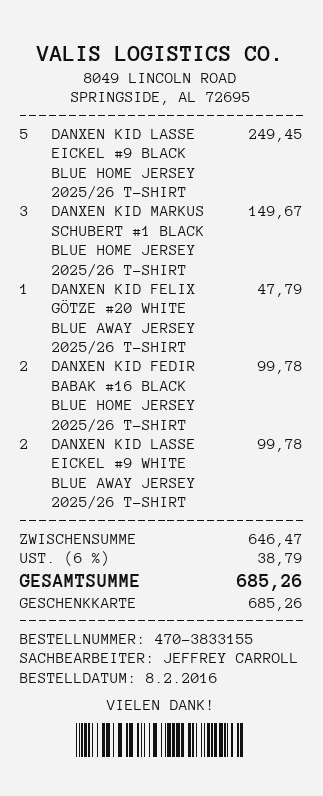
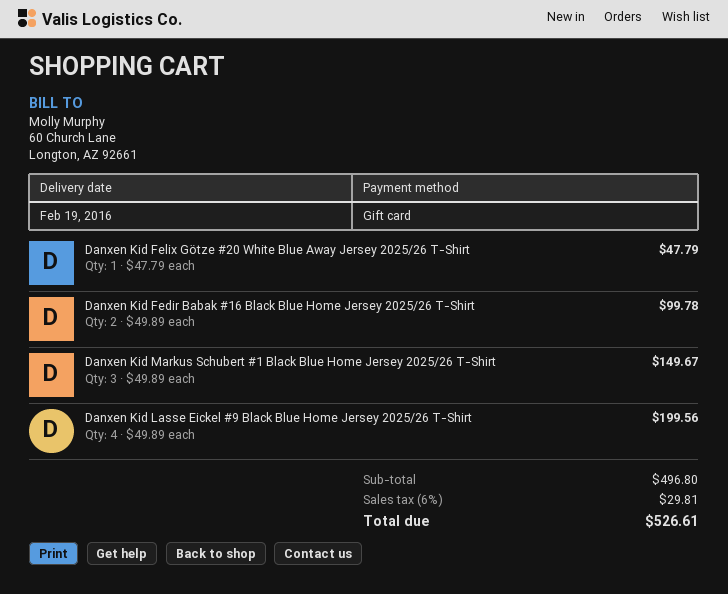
DANXEN KID LASSE EICKEL #9 BLACK BLUE HOME JERSEY 2025/26 T-SHIRT: 5 for 249.45 -> 4 for 199.56
DANXEN KID LASSE EICKEL #9 WHITE BLUE AWAY JERSEY 2025/26 T-SHIRT: 2 for 99.78 -> none
subtotal: 646.47 -> 496.80
tax: 6% = 38.79 -> 6% = 29.81
total: 685.26 -> 526.61

